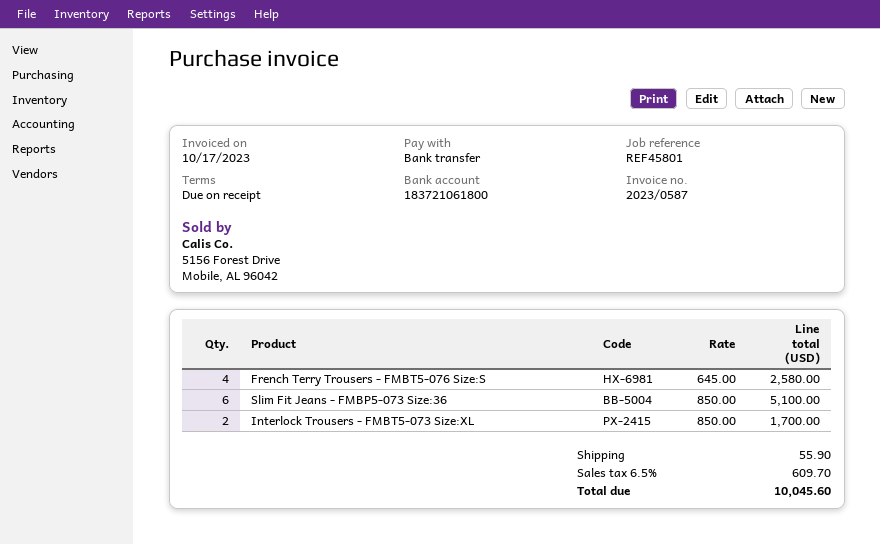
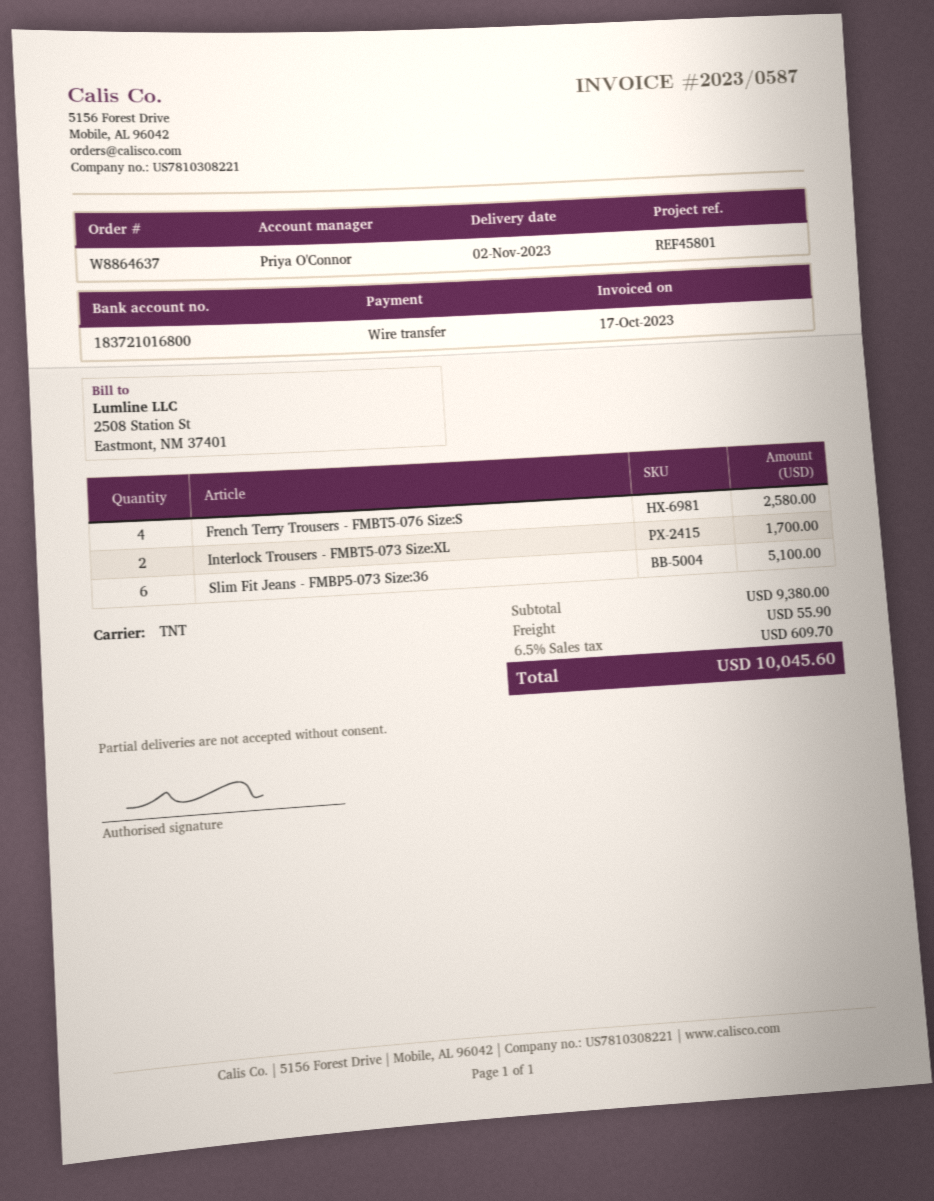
bank account: 183721061800 -> 183721016800

